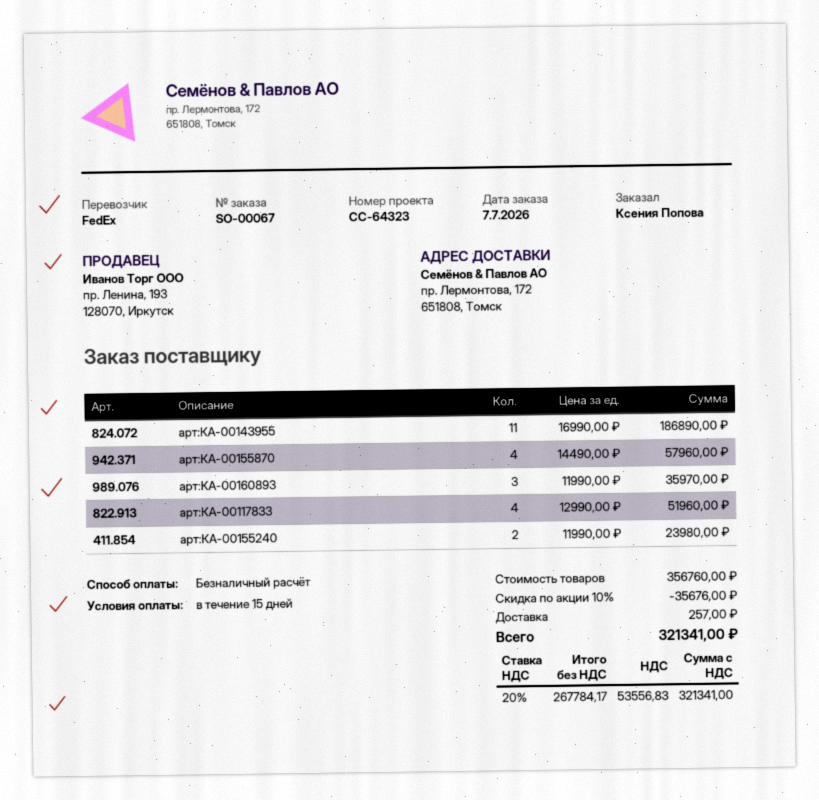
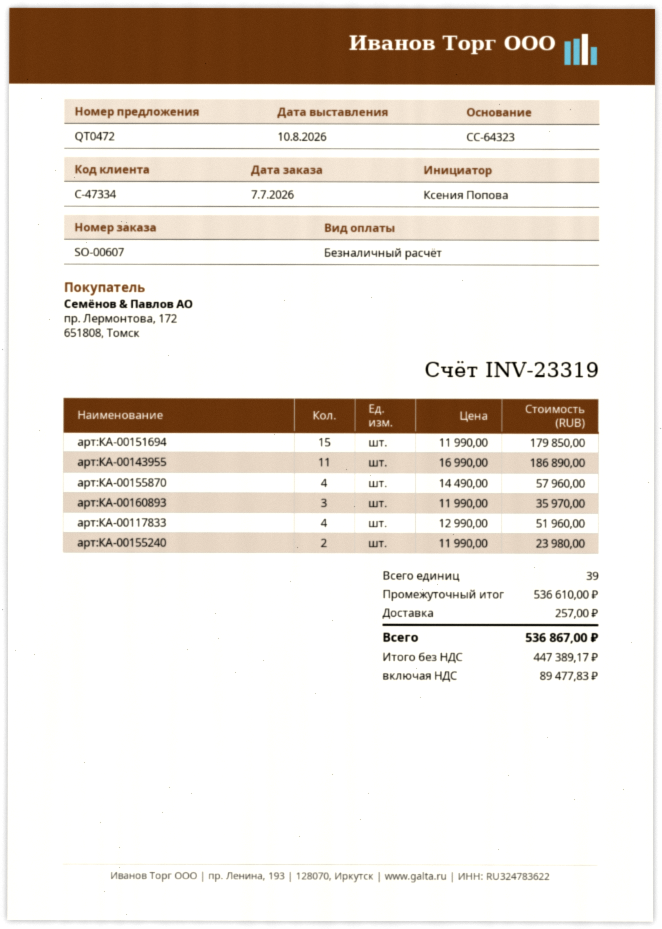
order number: SO-00067 -> SO-00607
арт:КА-00151694: none -> 15 x 11990.00 = 179850.00
subtotal: 356760.00 -> 536610.00
discount: 10% = 35676.00 -> none
net: 267784.17 -> 447389.17
tax: 53556.83 -> 89477.83
total: 321341.00 -> 536867.00

